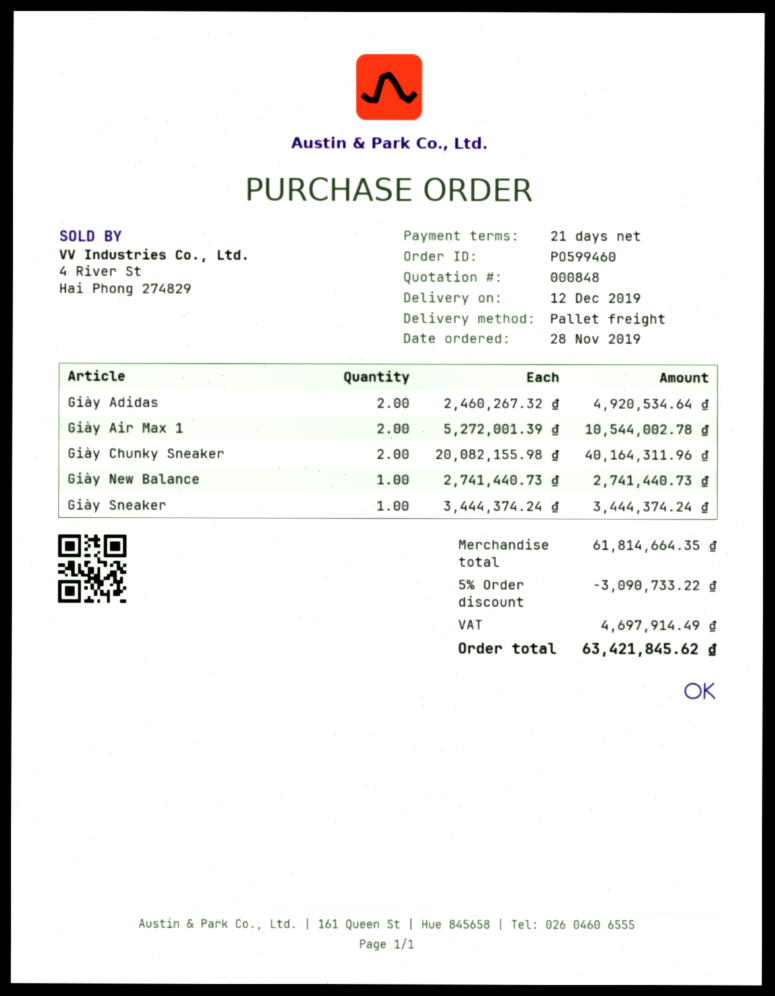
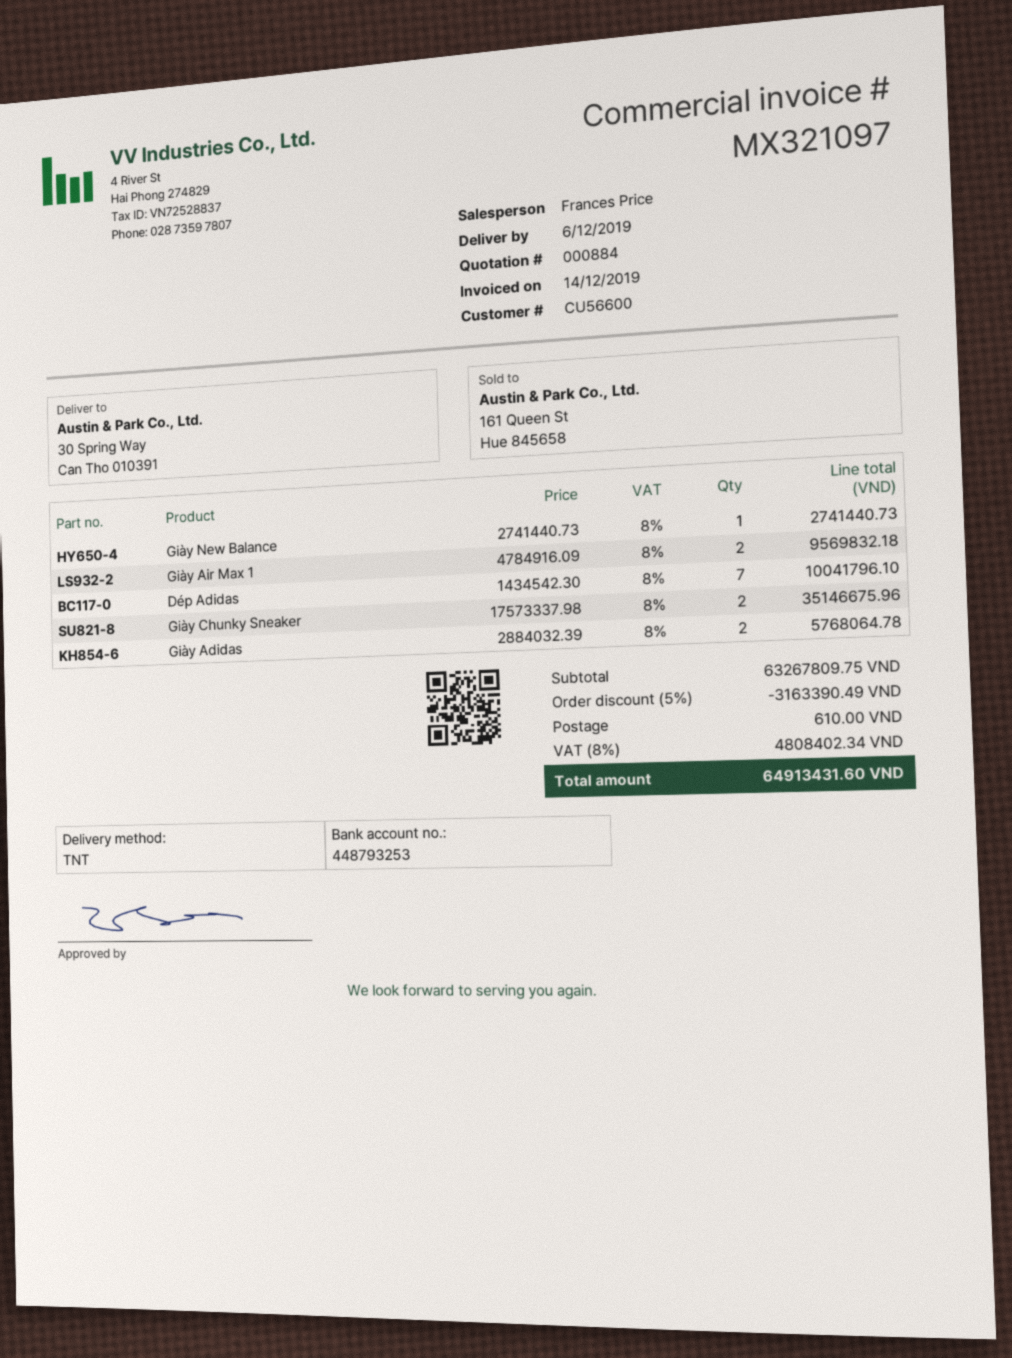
quote number: 000848 -> 000884
delivery date: 2019-12-12 -> 2019-12-06
shipping method: pallet freight -> TNT
Giày Adidas: 2 x 2460267.32 = 4920534.64 -> 2 x 2884032.39 = 5768064.78
Giày Air Max 1: 2 x 5272001.39 = 10544002.78 -> 2 x 4784916.09 = 9569832.18
Giày Chunky Sneaker: 2 x 20082155.98 = 40164311.96 -> 2 x 17573337.98 = 35146675.96
Giày Sneaker: 1 x 3444374.24 = 3444374.24 -> none
Dép Adidas: none -> 7 x 1434542.30 = 10041796.10
subtotal: 61814664.35 -> 63267809.75
discount: 5% = 3090733.22 -> 5% = 3163390.49
shipping: none -> 610.00
tax: 4697914.49 -> 4808402.34
total: 63421845.62 -> 64913431.60

